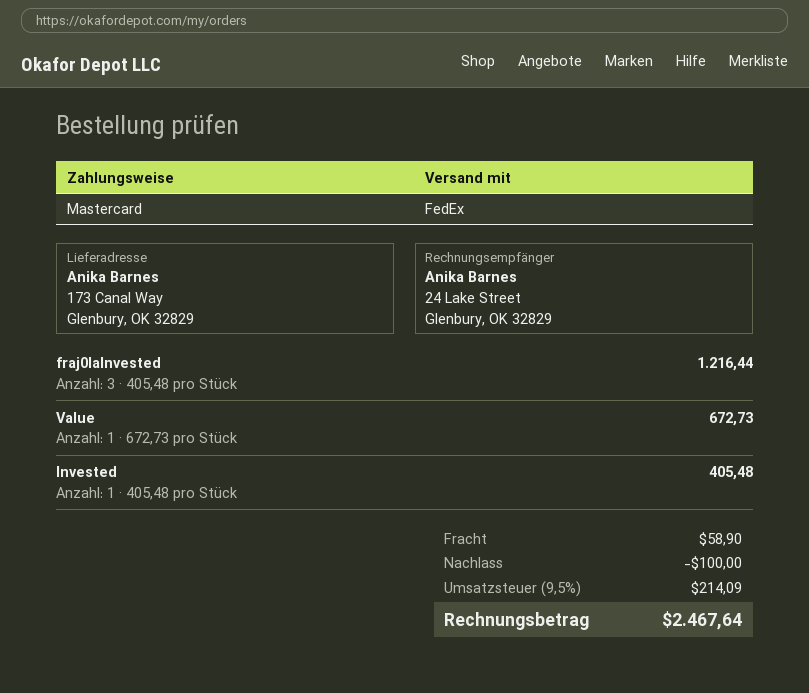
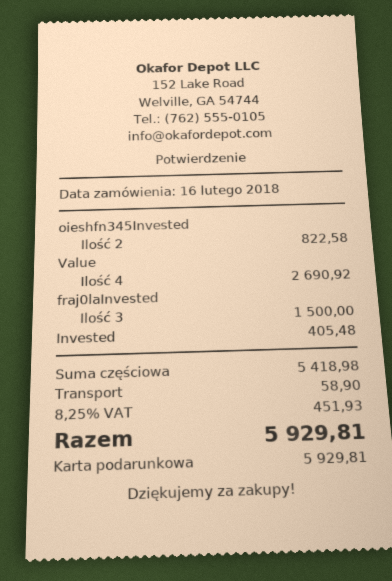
payment method: Mastercard -> gift card
fraj0laInvested: 3 for 1216.44 -> 3 for 1500.00
Value: 1 for 672.73 -> 4 for 2690.92
oieshfn345Invested: none -> 2 for 822.58
discount: 100.00 -> none
tax: 9.5% = 214.09 -> 8.25% = 451.93
total: 2467.64 -> 5929.81

